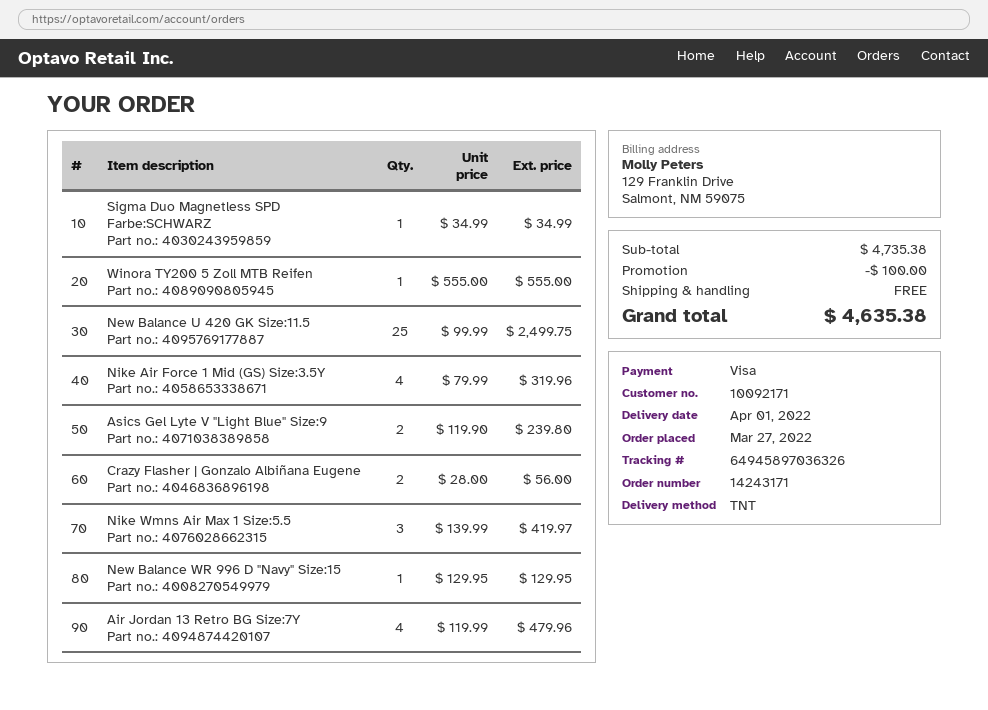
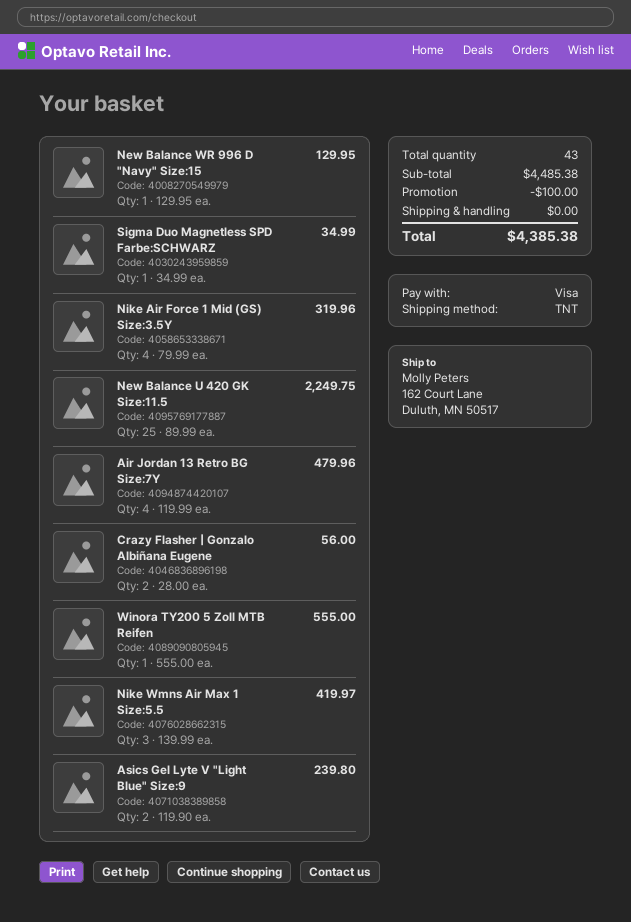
New Balance U 420 GK Size:11.5: 25 x 99.99 = 2499.75 -> 25 x 89.99 = 2249.75
subtotal: 4735.38 -> 4485.38
total: 4635.38 -> 4385.38

